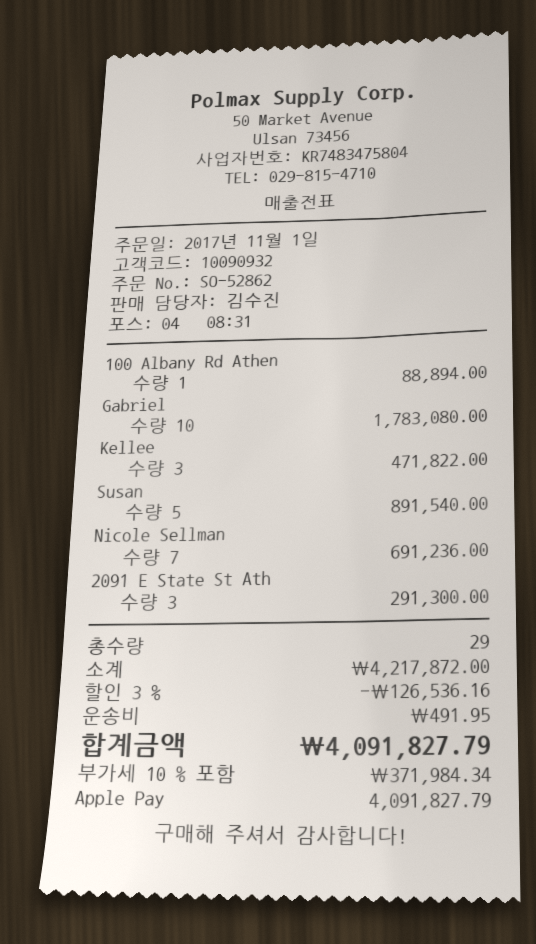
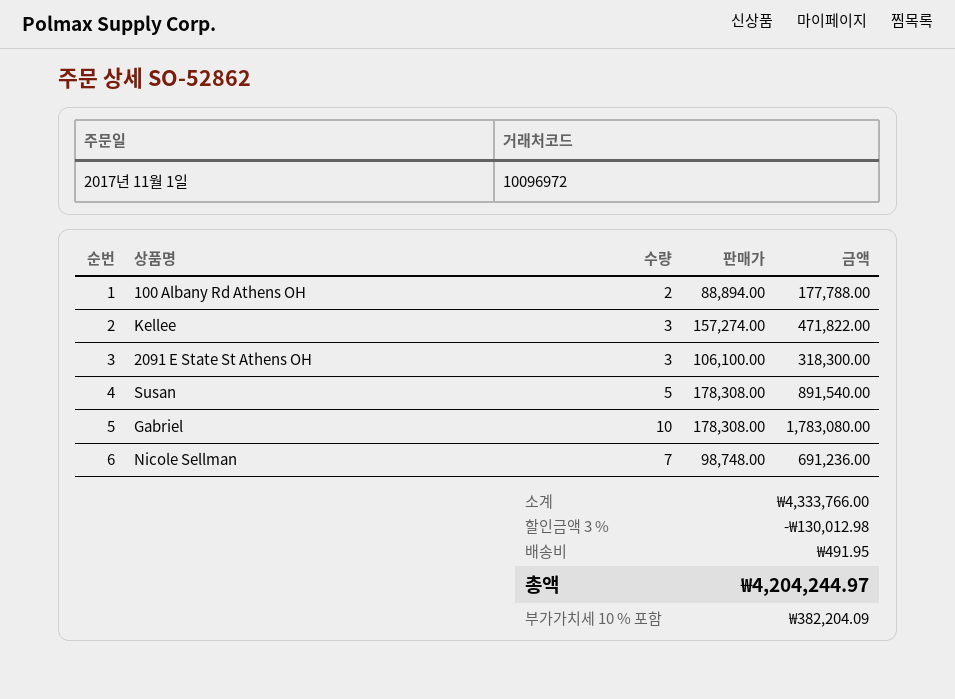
customer number: 10090932 -> 10096972
100 Albany Rd Athen: 1 for 88894.00 -> 2 for 177788.00
2091 E State St Ath: 3 for 291300.00 -> 3 for 318300.00
subtotal: 4217872.00 -> 4333766.00
discount: 3% = 126536.16 -> 3% = 130012.98
tax: 10% = 371984.34 -> 10% = 382204.09
total: 4091827.79 -> 4204244.97

